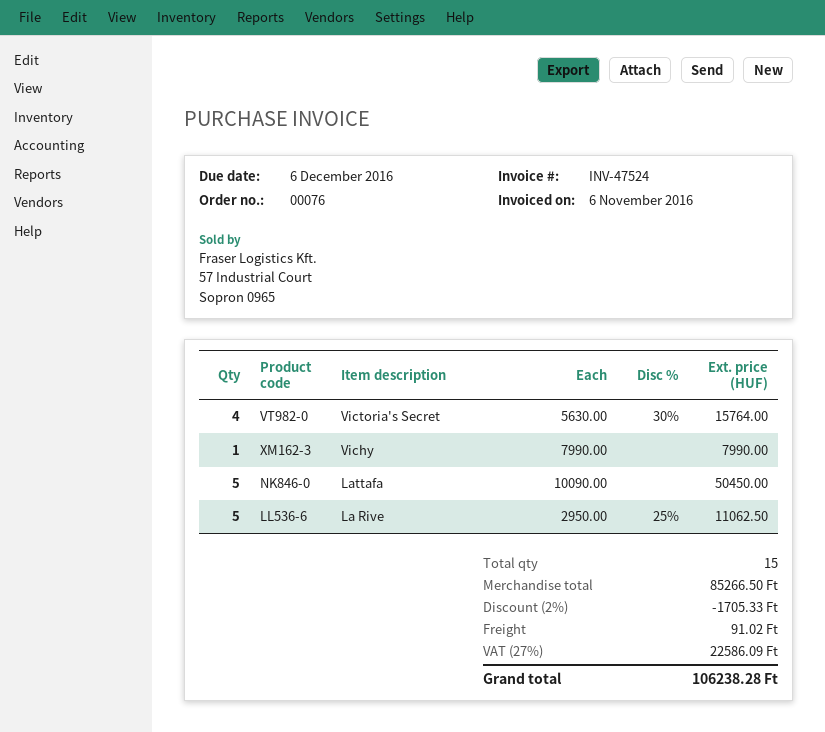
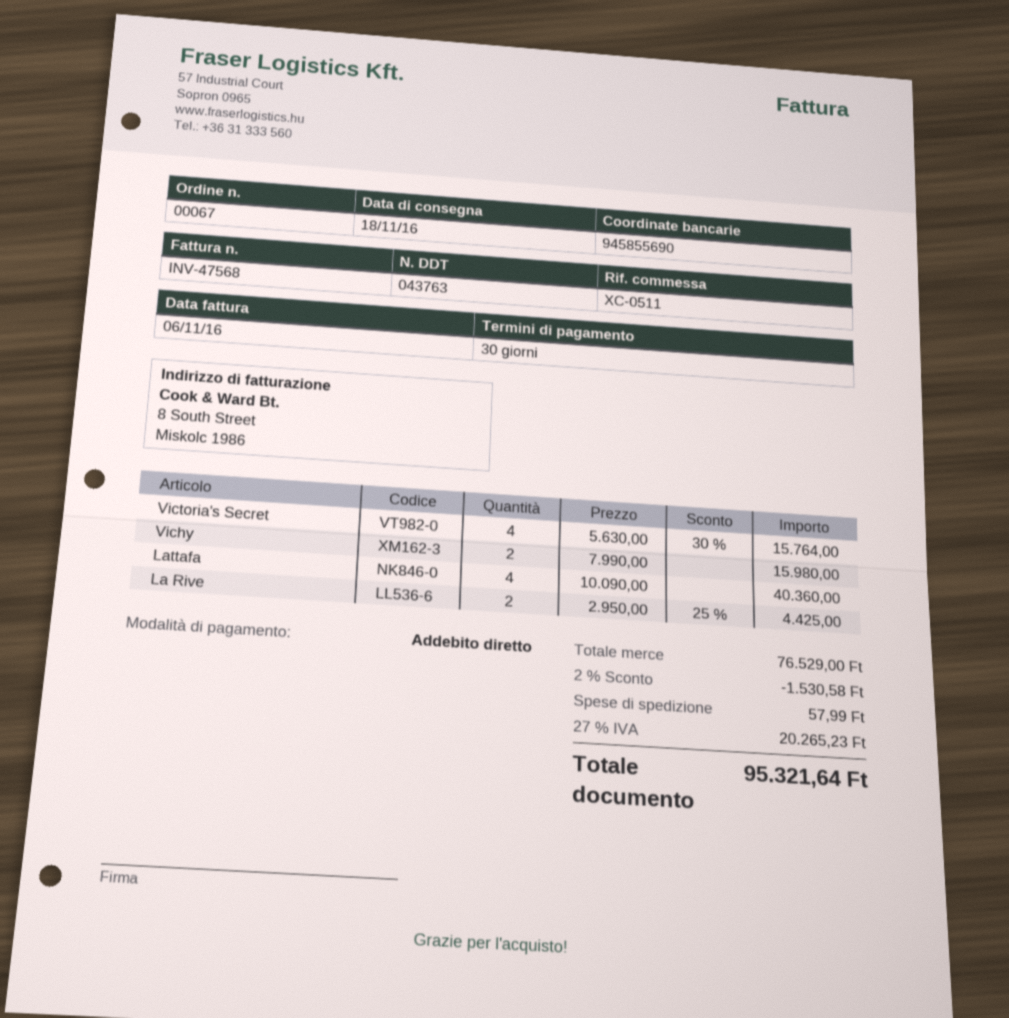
order number: 00076 -> 00067
invoice number: INV-47524 -> INV-47568
Vichy: 1 x 7990.00 = 7990.00 -> 2 x 7990.00 = 15980.00
Lattafa: 5 x 10090.00 = 50450.00 -> 4 x 10090.00 = 40360.00
La Rive: 5 x 2950.00 - 25% = 11062.50 -> 2 x 2950.00 - 25% = 4425.00
subtotal: 85266.50 -> 76529.00
discount: 2% = 1705.33 -> 2% = 1530.58
shipping: 91.02 -> 57.99
tax: 27% = 22586.09 -> 27% = 20265.23
total: 106238.28 -> 95321.64

